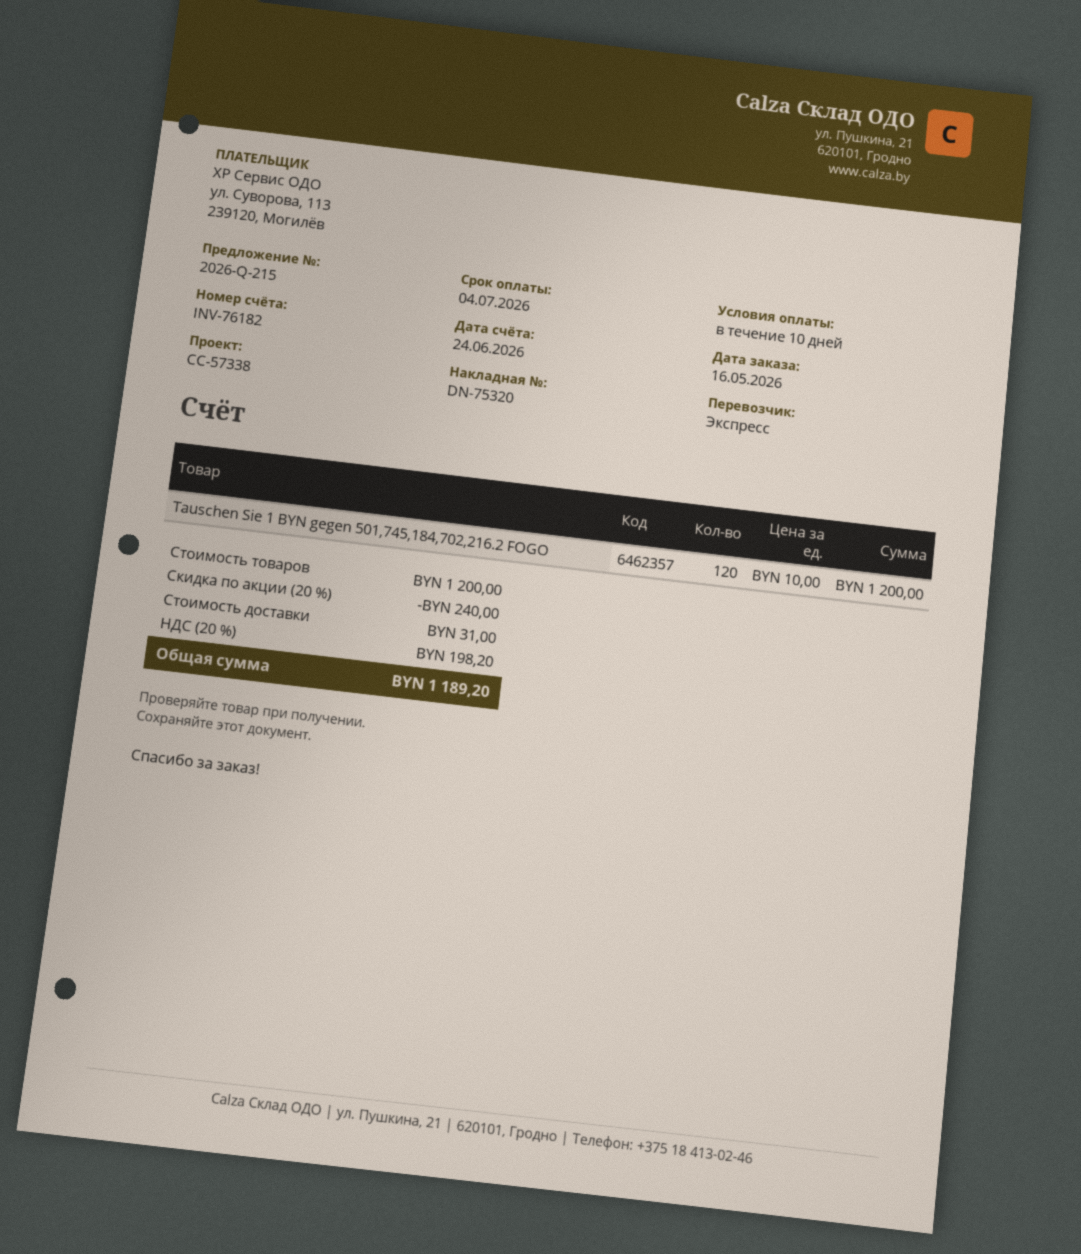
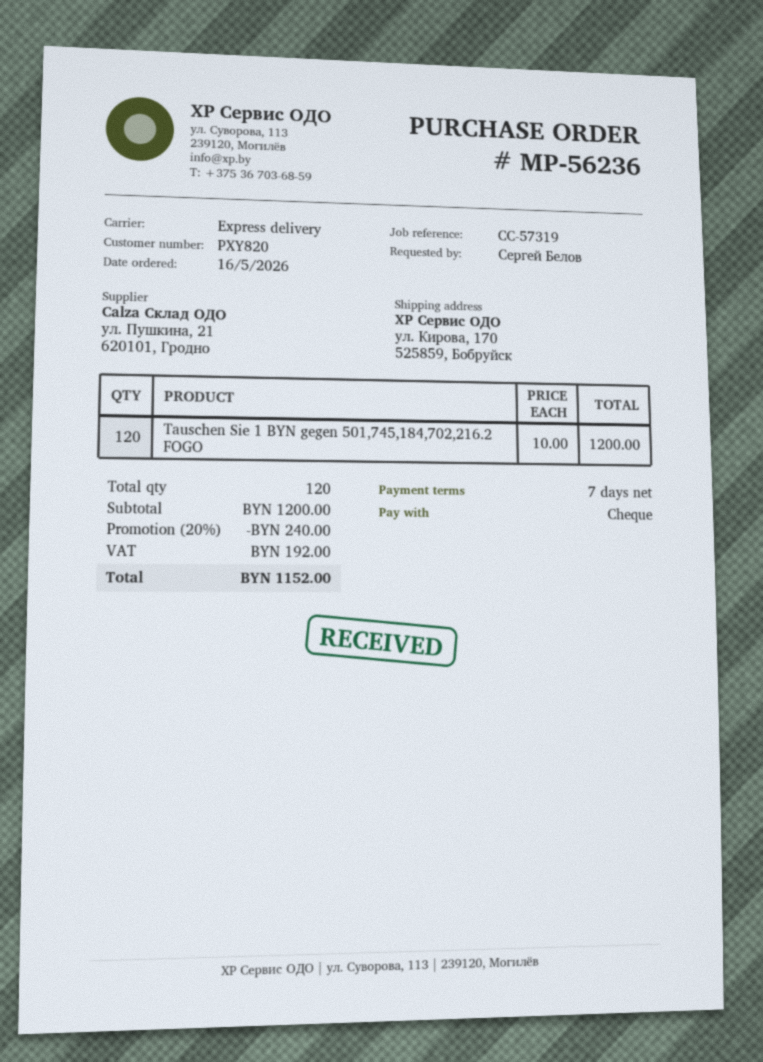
payment terms: 10 days -> 7 days
reference: CC-57338 -> CC-57319
shipping: 31.00 -> none
tax: 198.20 -> 192.00
total: 1189.20 -> 1152.00

